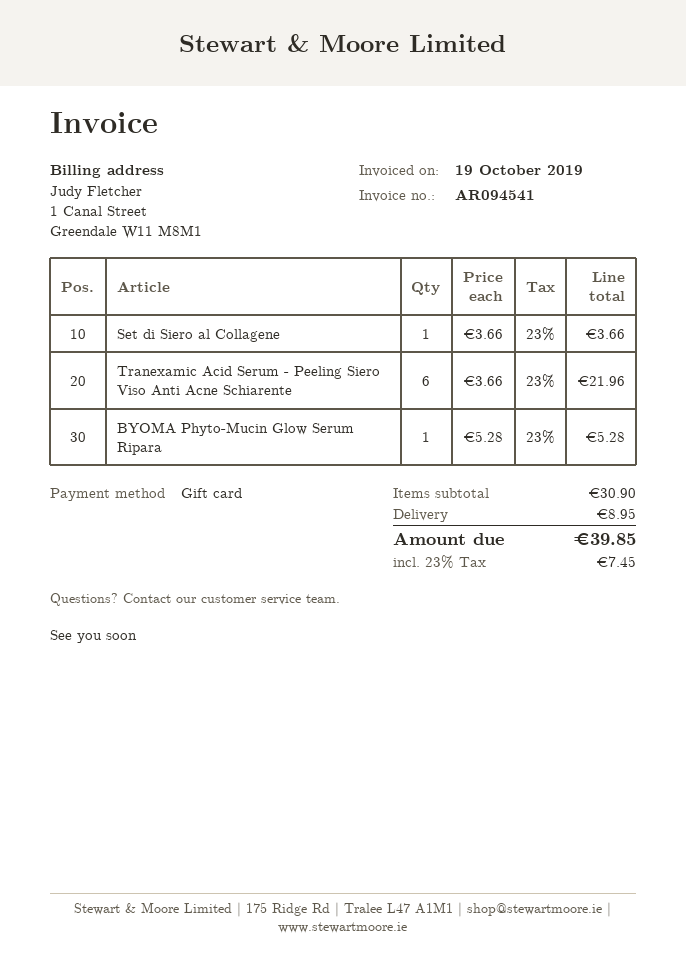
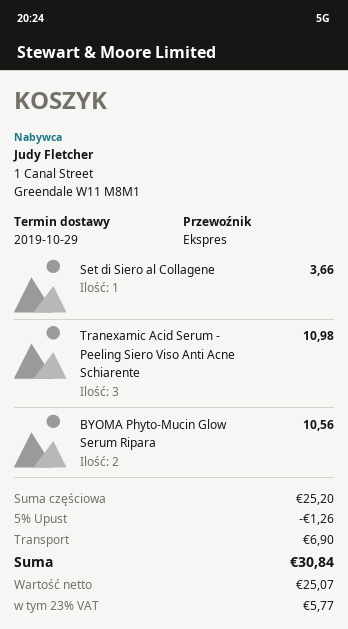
Tranexamic Acid Serum - Peeling Siero Viso Anti Acne Schiarente: 6 for 21.96 -> 3 for 10.98
BYOMA Phyto-Mucin Glow Serum Ripara: 1 for 5.28 -> 2 for 10.56
subtotal: 30.90 -> 25.20
discount: none -> 5% = 1.26
shipping: 8.95 -> 6.90
tax: 23% = 7.45 -> 23% = 5.77
total: 39.85 -> 30.84

